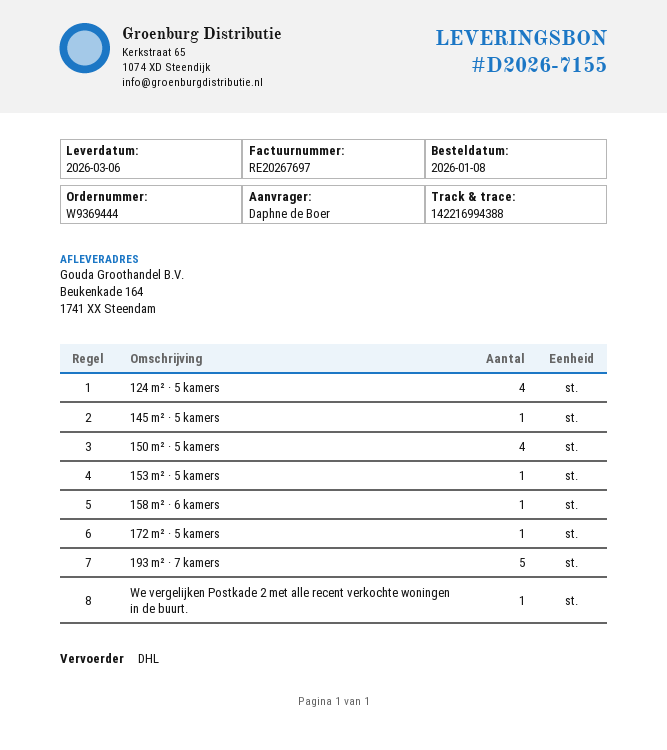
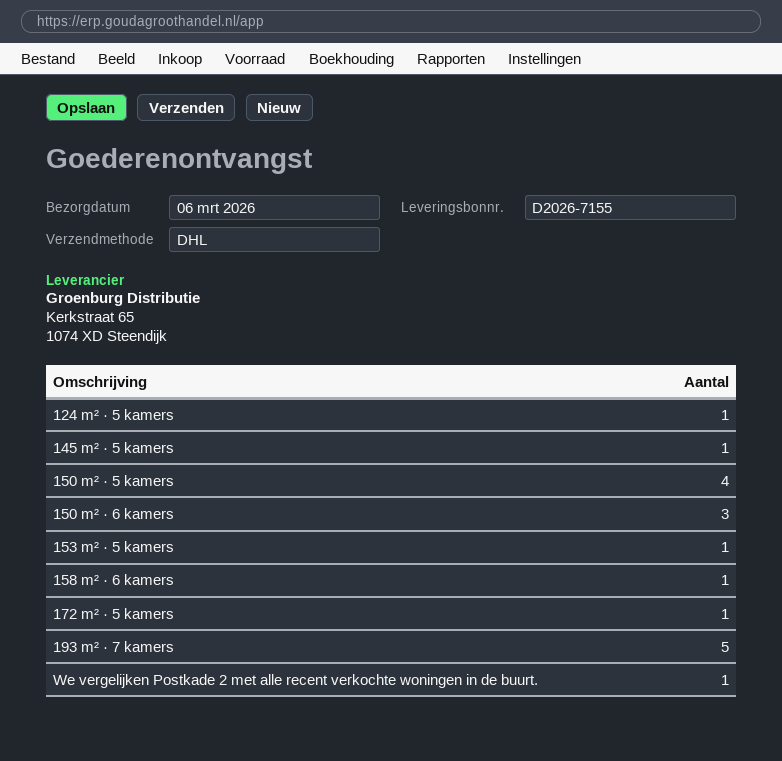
124 m² · 5 kamers: 4 -> 1
150 m² · 6 kamers: none -> 3

